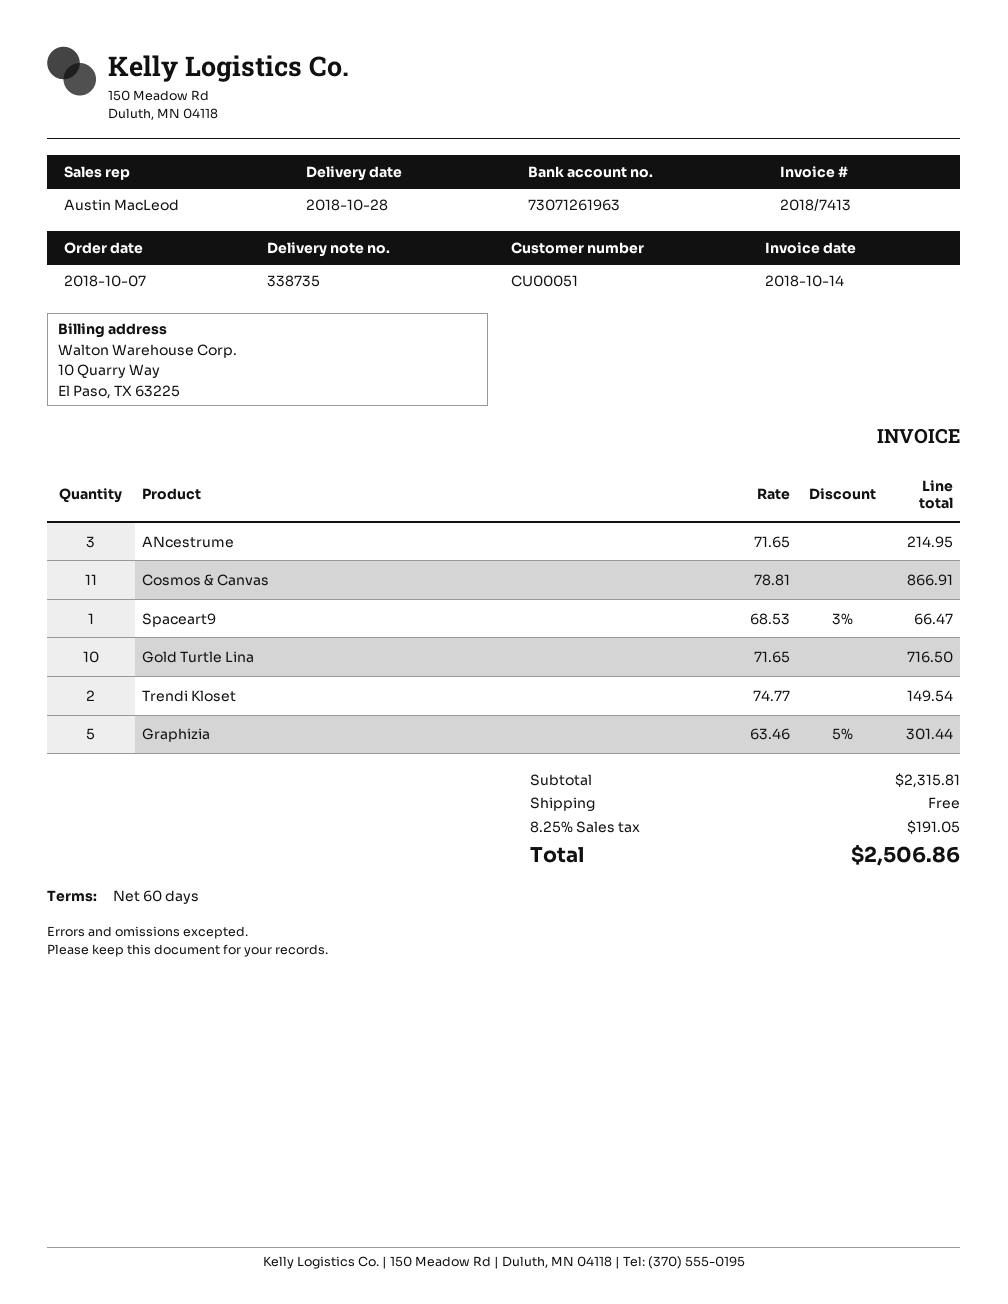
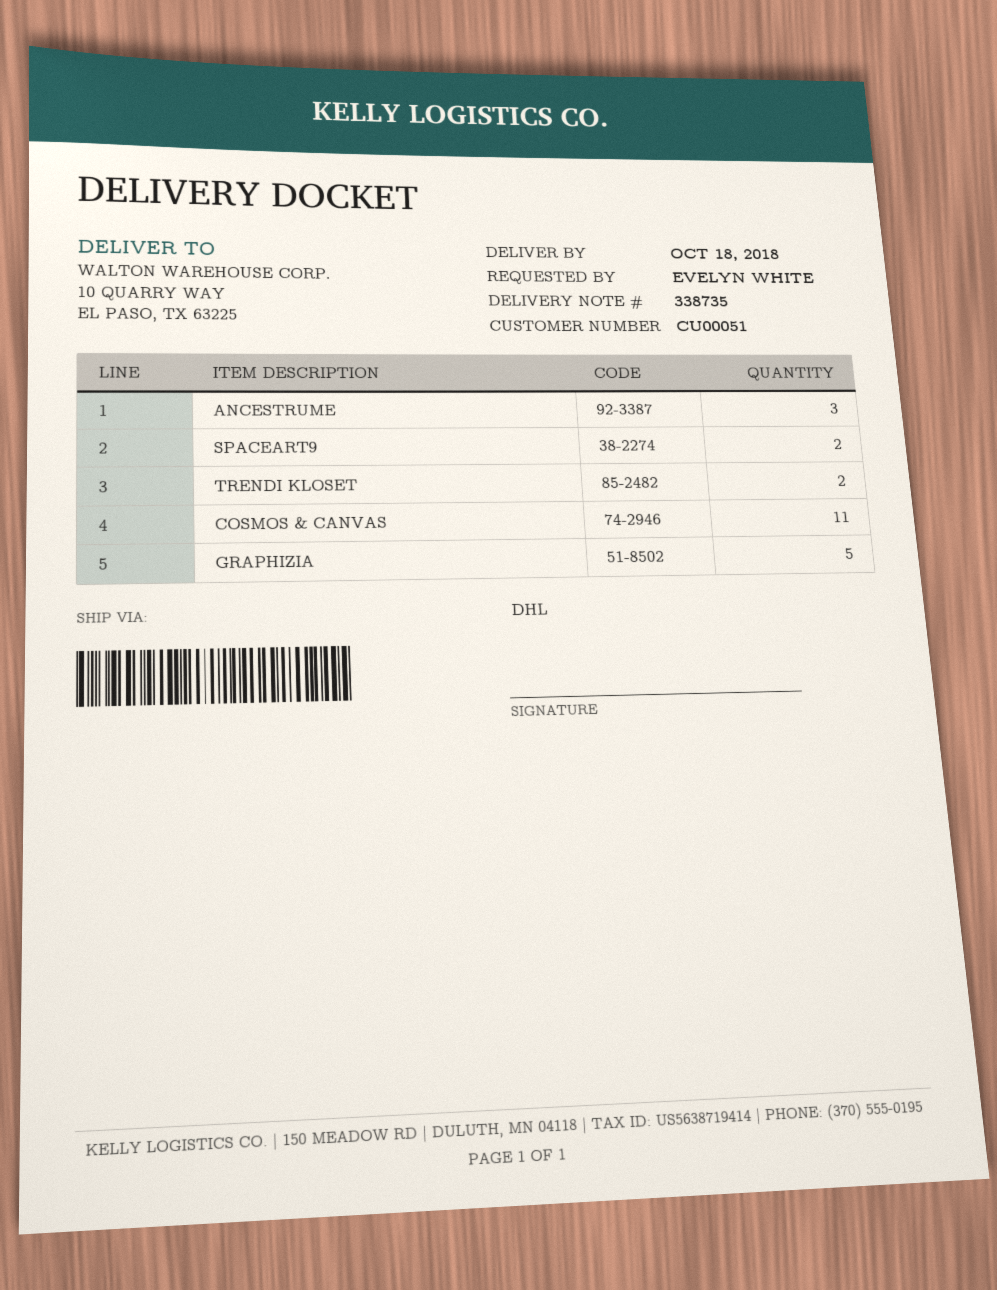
delivery date: 2018-10-28 -> 2018-10-18
Spaceart9: 1 -> 2
Gold Turtle Lina: 10 -> none

